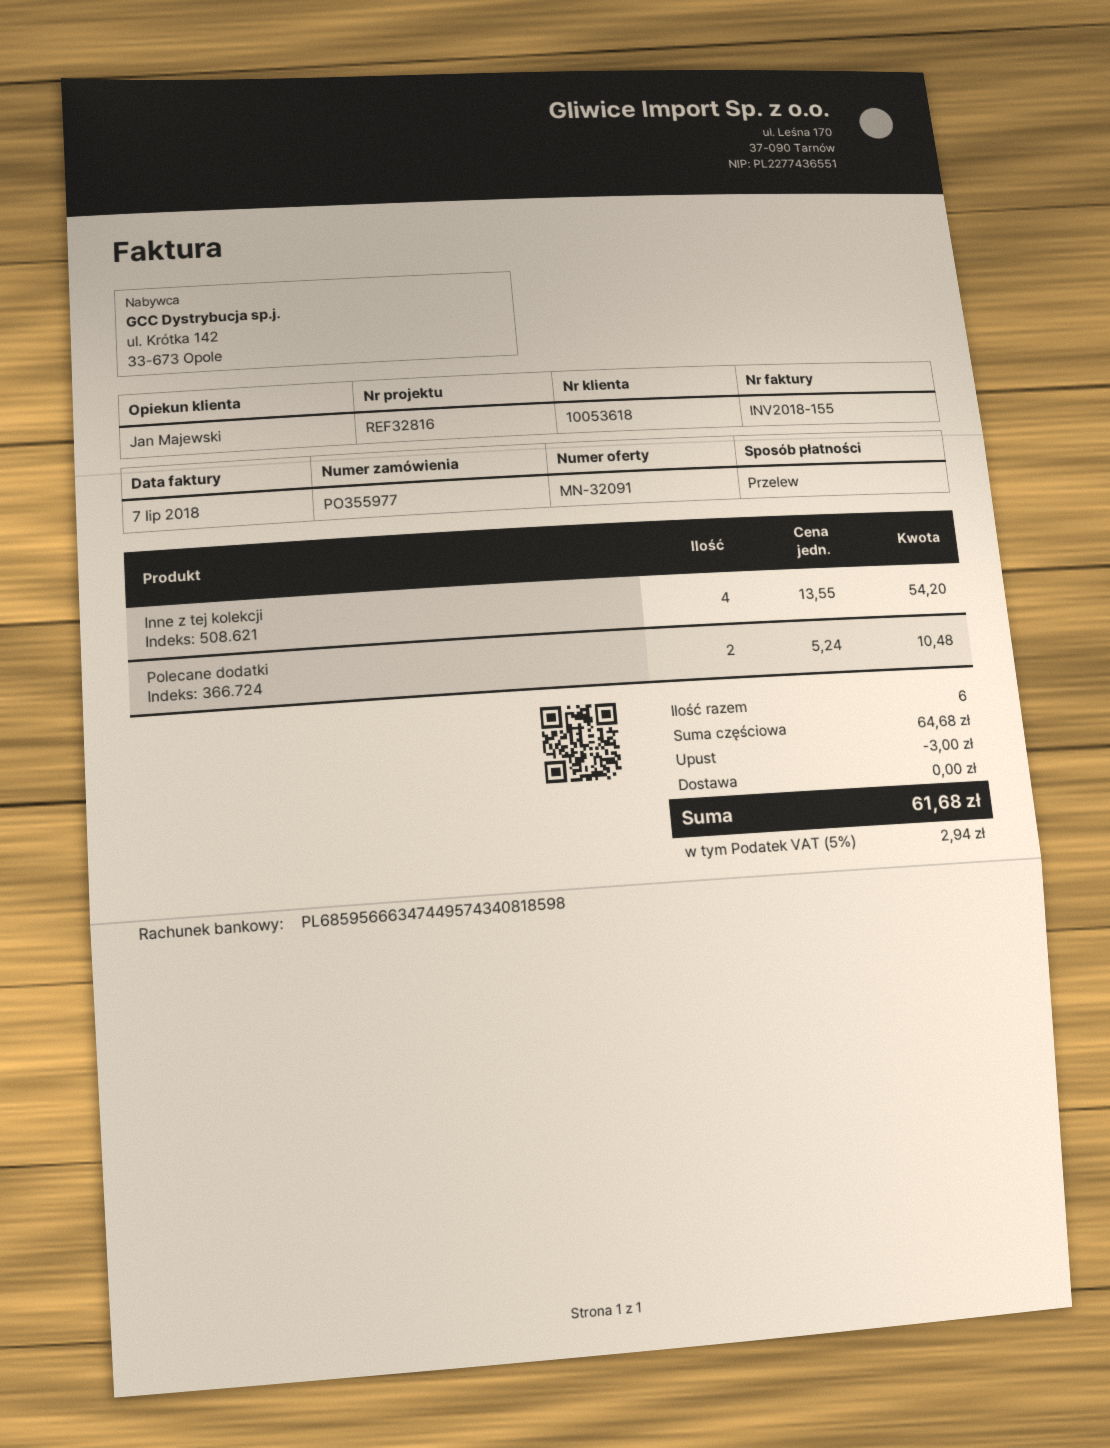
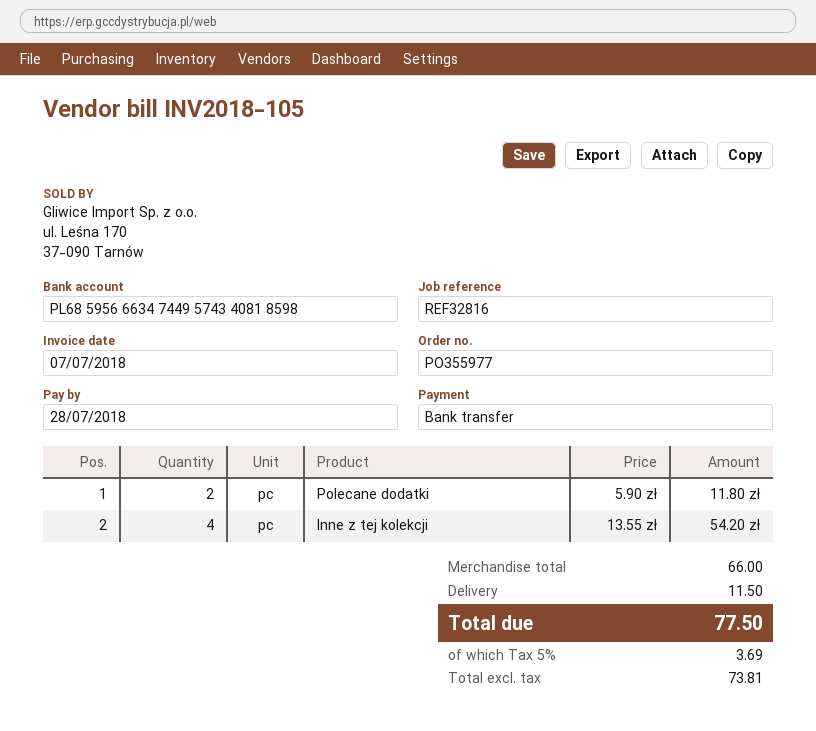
invoice number: INV2018-155 -> INV2018-105
Polecane dodatki: 2 x 5.24 = 10.48 -> 2 x 5.90 = 11.80
subtotal: 64.68 -> 66.00
discount: 3.00 -> none
shipping: 0.00 -> 11.50
tax: 5% = 2.94 -> 5% = 3.69
total: 61.68 -> 77.50

